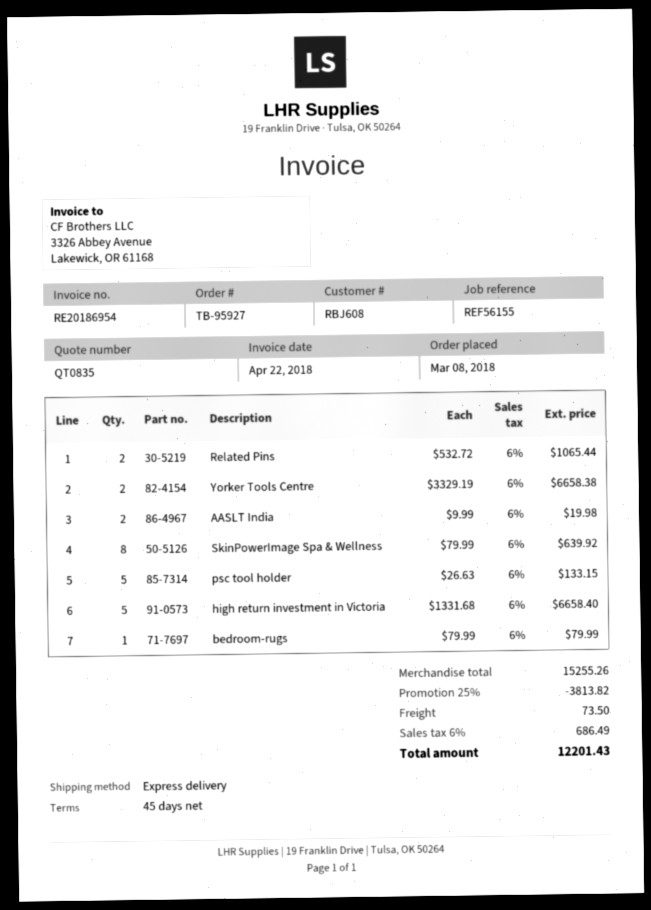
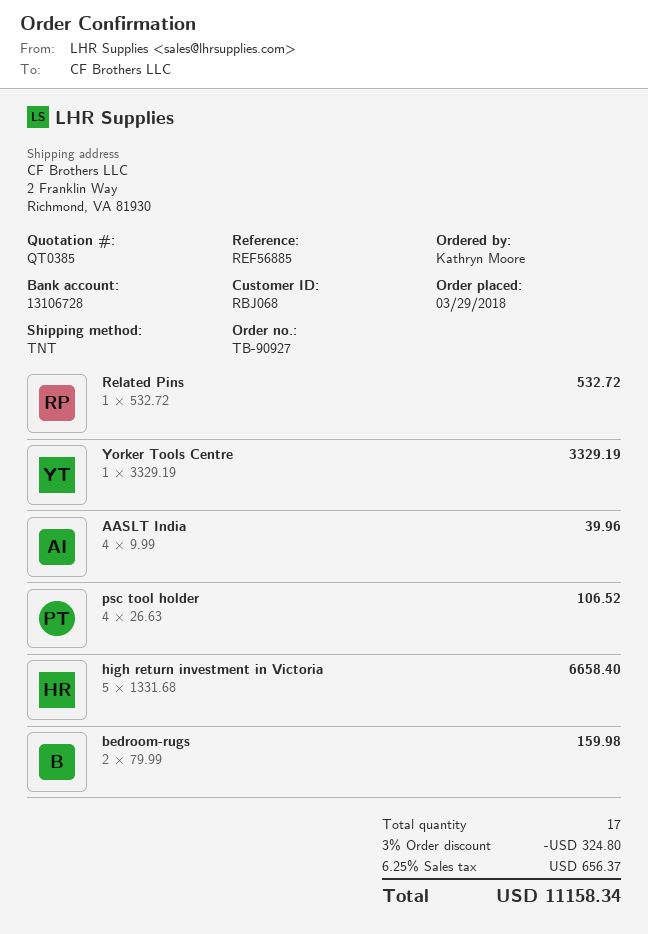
quote number: QT0835 -> QT0385
order number: TB-95927 -> TB-90927
order date: 2018-03-08 -> 2018-03-29
customer number: RBJ608 -> RBJ068
reference: REF56155 -> REF56885
shipping method: express -> TNT
Related Pins: 2 x 532.72 = 1065.44 -> 1 x 532.72 = 532.72
Yorker Tools Centre: 2 x 3329.19 = 6658.38 -> 1 x 3329.19 = 3329.19
AASLT India: 2 x 9.99 = 19.98 -> 4 x 9.99 = 39.96
SkinPowerImage Spa & Wellness: 8 x 79.99 = 639.92 -> none
psc tool holder: 5 x 26.63 = 133.15 -> 4 x 26.63 = 106.52
bedroom-rugs: 1 x 79.99 = 79.99 -> 2 x 79.99 = 159.98
discount: 25% = 3813.82 -> 3% = 324.80
shipping: 73.50 -> none
tax: 6% = 686.49 -> 6.25% = 656.37
total: 12201.43 -> 11158.34

